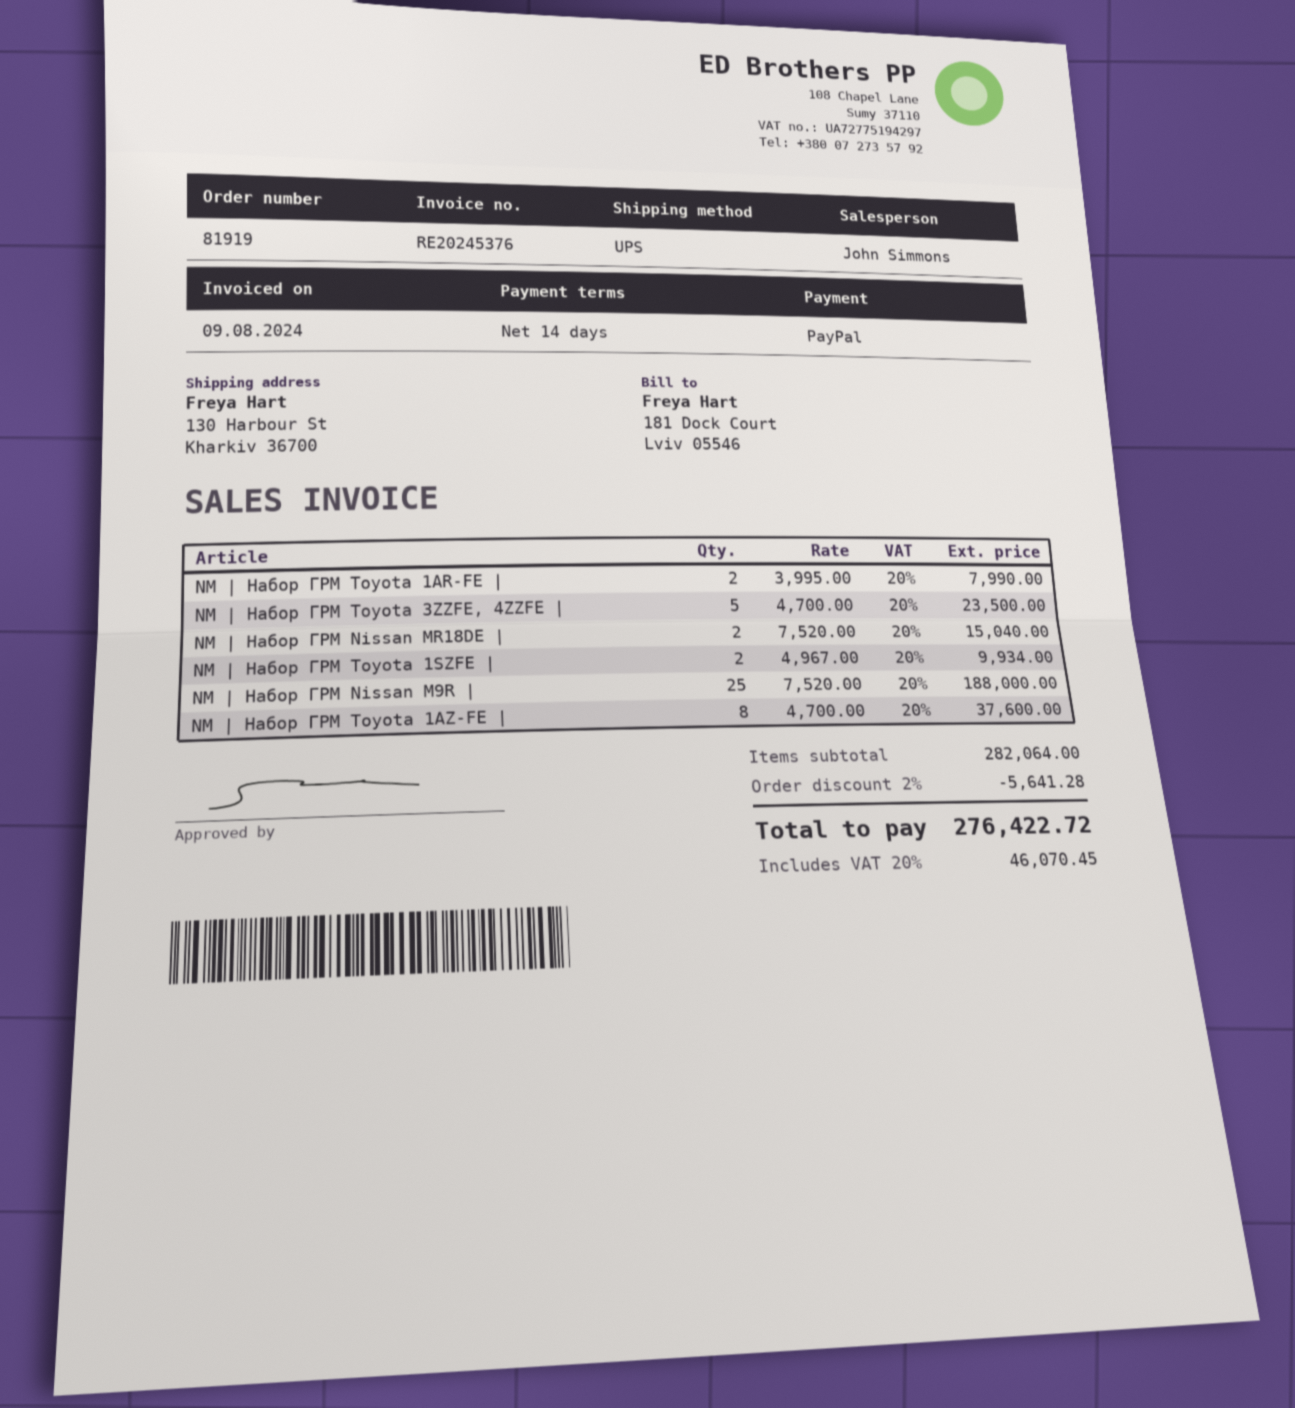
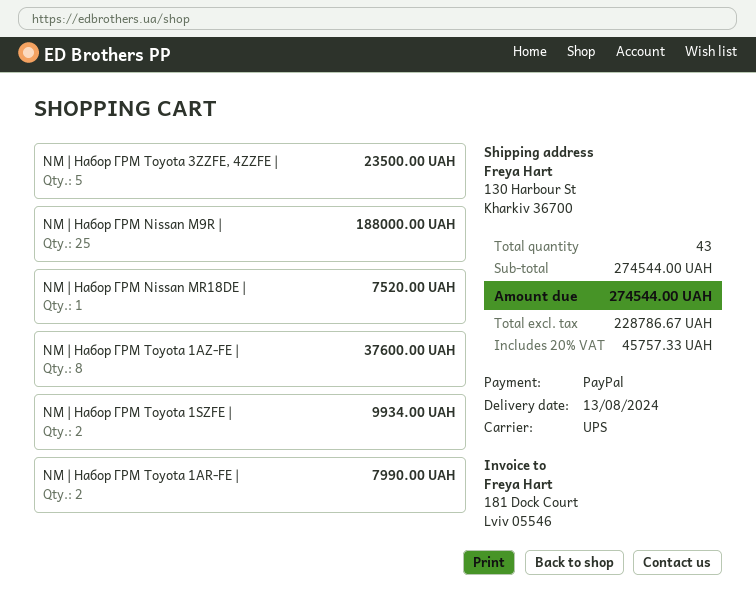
NM | Набор ГРМ Nissan MR18DE |: 2 for 15040.00 -> 1 for 7520.00
subtotal: 282064.00 -> 274544.00
discount: 2% = 5641.28 -> none
tax: 20% = 46070.45 -> 20% = 45757.33
total: 276422.72 -> 274544.00

